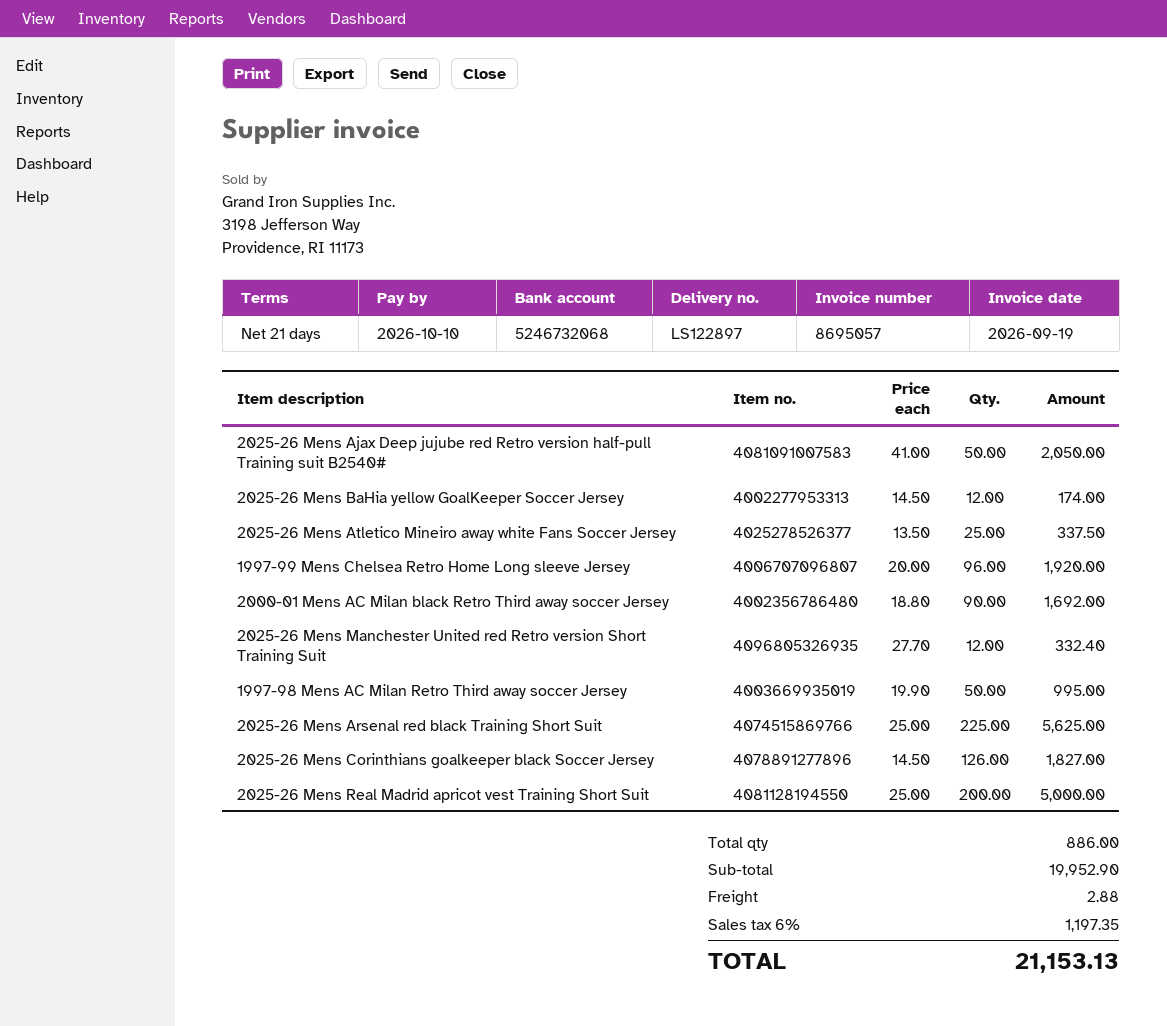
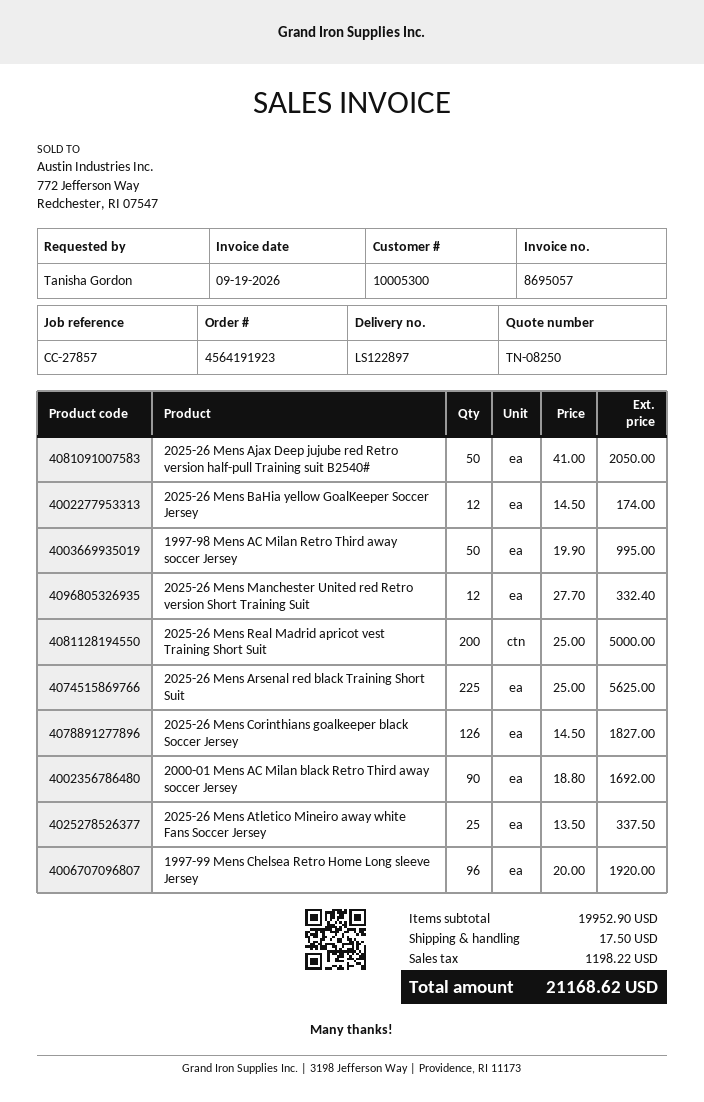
shipping: 2.88 -> 17.50
tax: 1197.35 -> 1198.22
total: 21153.13 -> 21168.62

